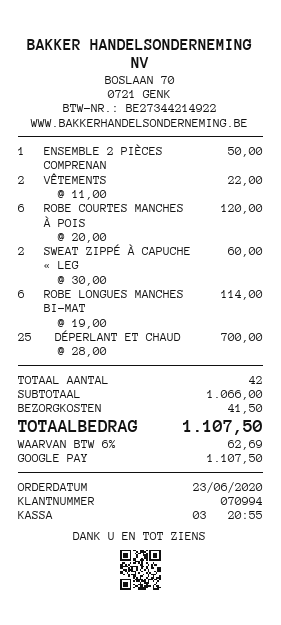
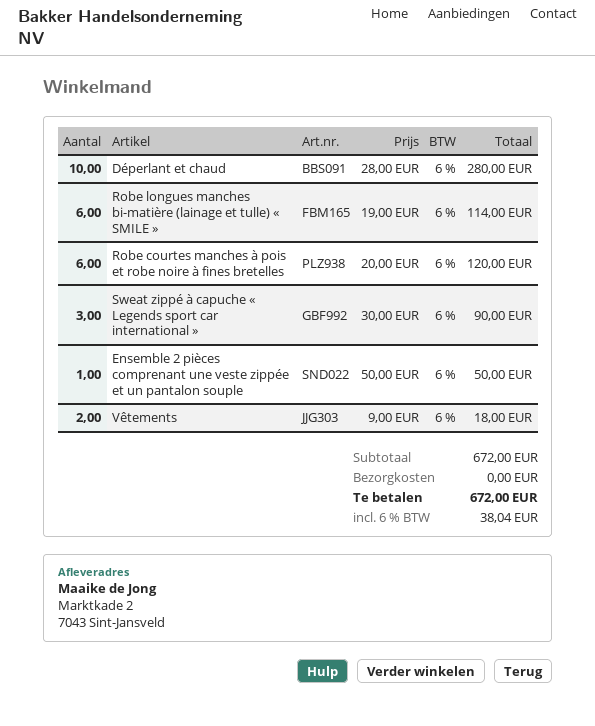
VÊTEMENTS: 2 x 11.00 = 22.00 -> 2 x 9.00 = 18.00
SWEAT ZIPPÉ À CAPUCHE « LEG: 2 x 30.00 = 60.00 -> 3 x 30.00 = 90.00
DÉPERLANT ET CHAUD: 25 x 28.00 = 700.00 -> 10 x 28.00 = 280.00
subtotal: 1066.00 -> 672.00
shipping: 41.50 -> 0.00
tax: 6% = 62.69 -> 6% = 38.04
total: 1107.50 -> 672.00

